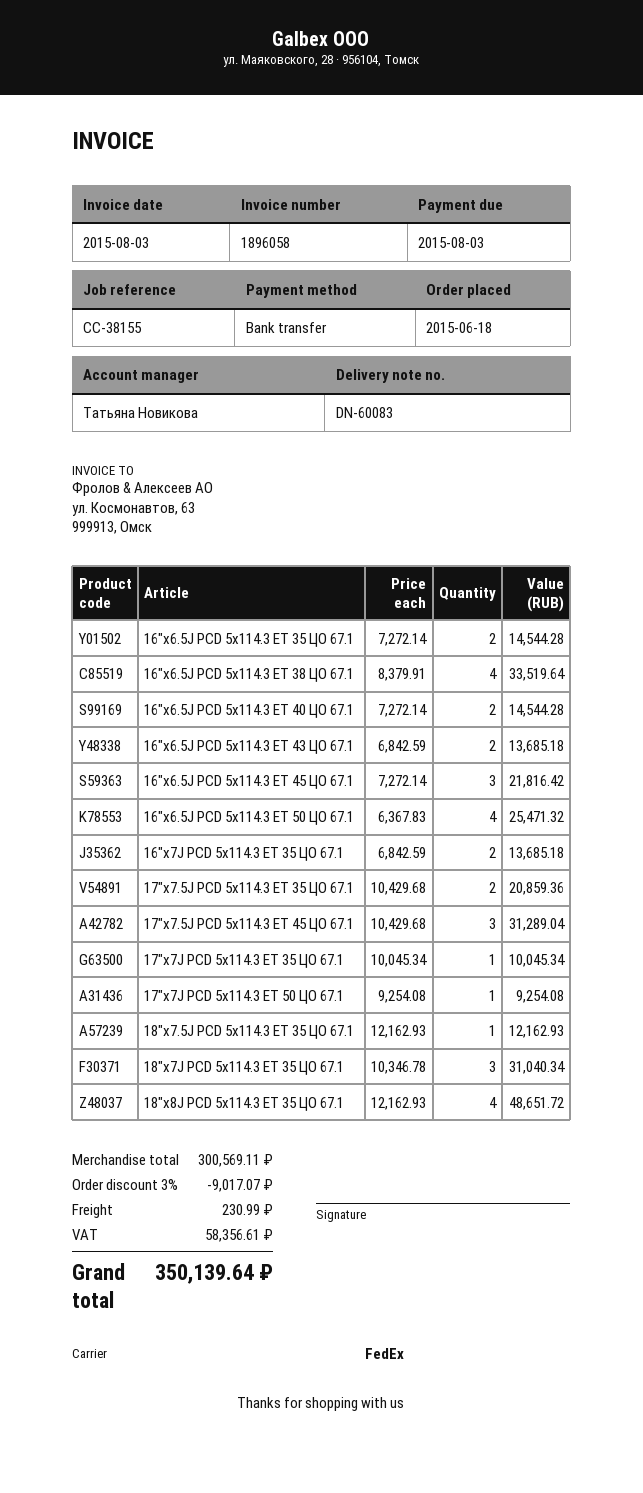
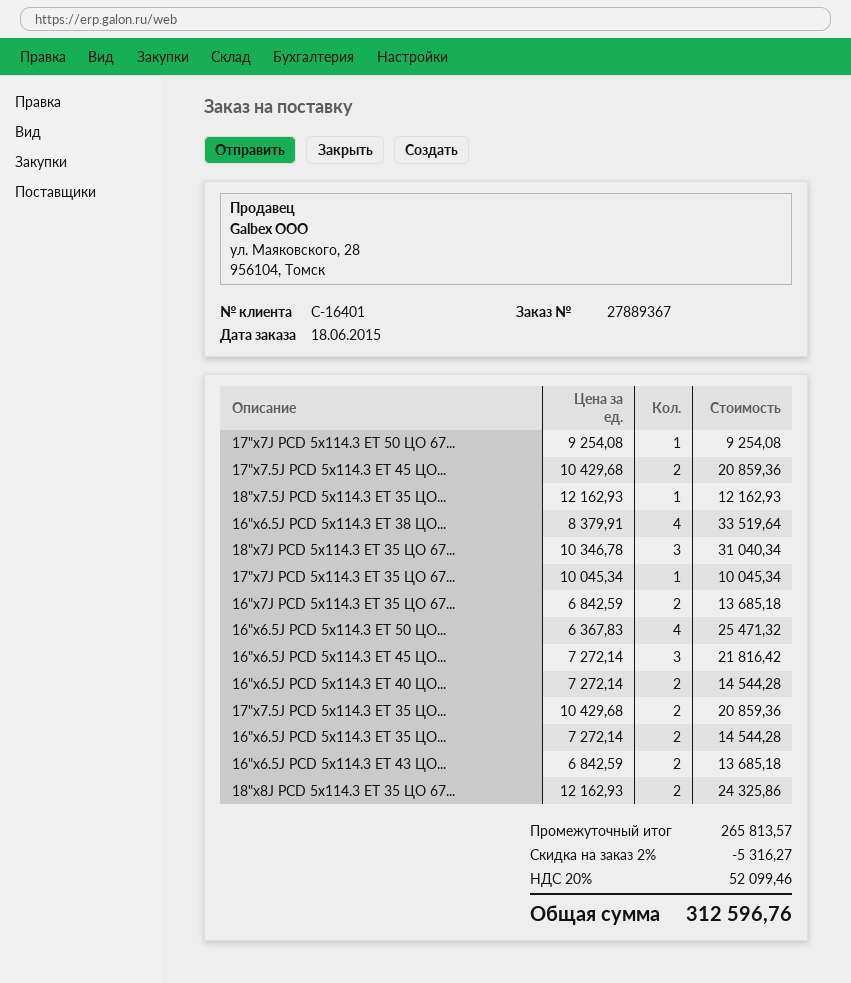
17"x7.5J PCD 5x114.3 ЕТ 45 ЦО 67.1: 3 x 10429.68 = 31289.04 -> 2 x 10429.68 = 20859.36
18"x8J PCD 5x114.3 ЕТ 35 ЦО 67.1: 4 x 12162.93 = 48651.72 -> 2 x 12162.93 = 24325.86
subtotal: 300569.11 -> 265813.57
discount: 3% = 9017.07 -> 2% = 5316.27
shipping: 230.99 -> none
tax: 58356.61 -> 52099.46
total: 350139.64 -> 312596.76

